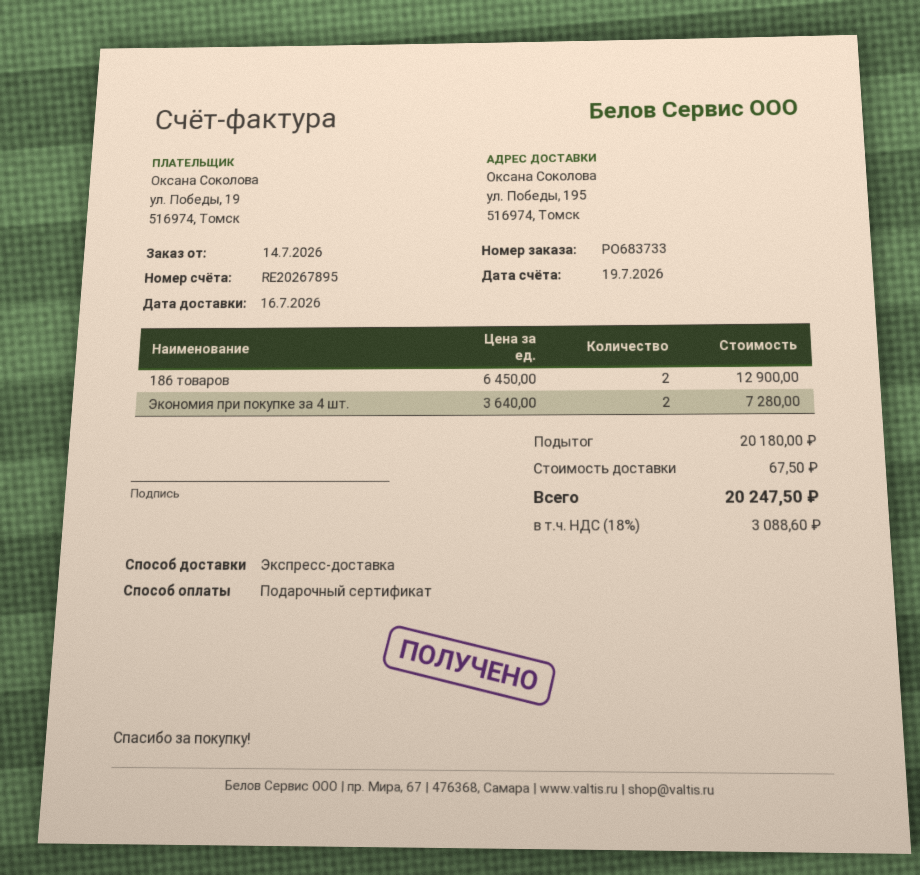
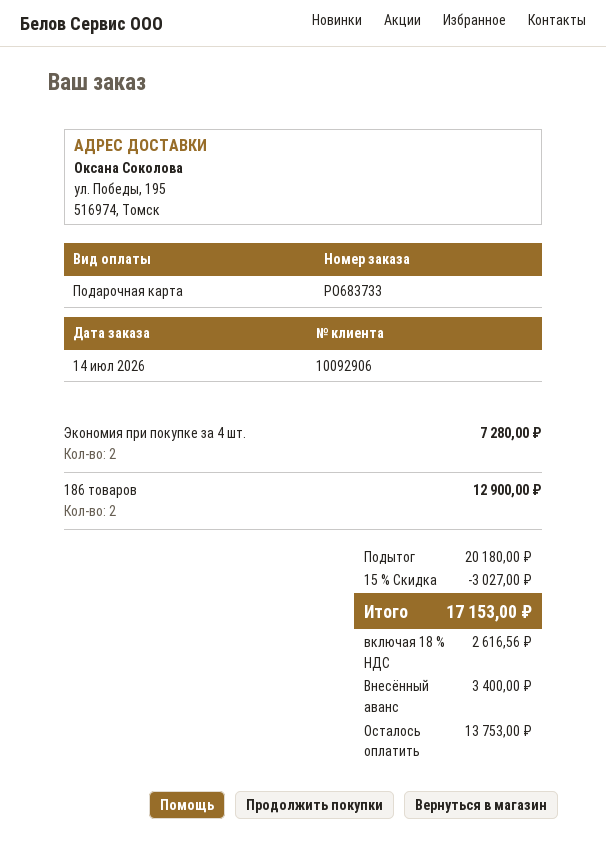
discount: none -> 15% = 3027.00
shipping: 67.50 -> none
tax: 18% = 3088.60 -> 18% = 2616.56
total: 20247.50 -> 17153.00

